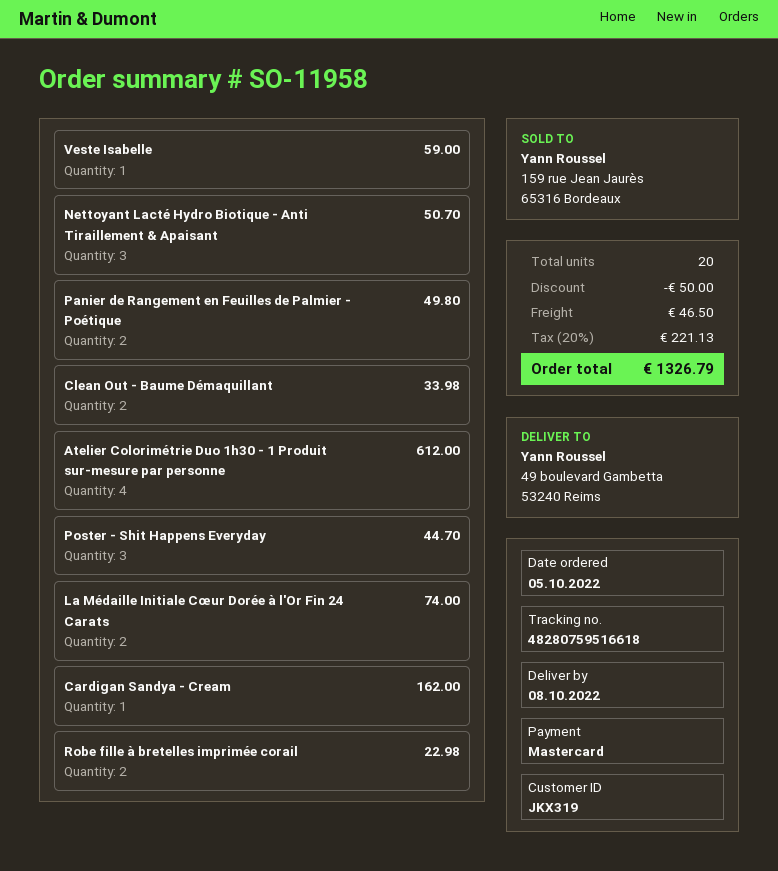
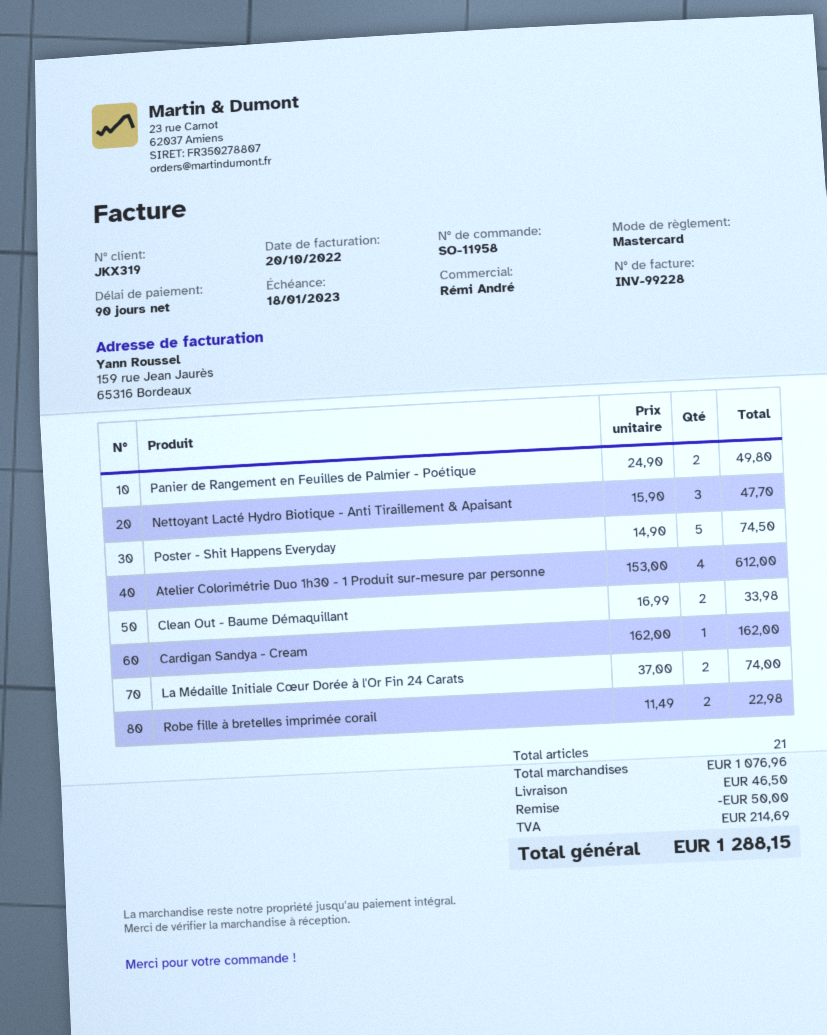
Veste Isabelle: 1 for 59.00 -> none
Nettoyant Lacté Hydro Biotique - Anti Tiraillement & Apaisant: 3 for 50.70 -> 3 for 47.70
Poster - Shit Happens Everyday: 3 for 44.70 -> 5 for 74.50
total quantity: 20 -> 21
tax: 221.13 -> 214.69
total: 1326.79 -> 1288.15

